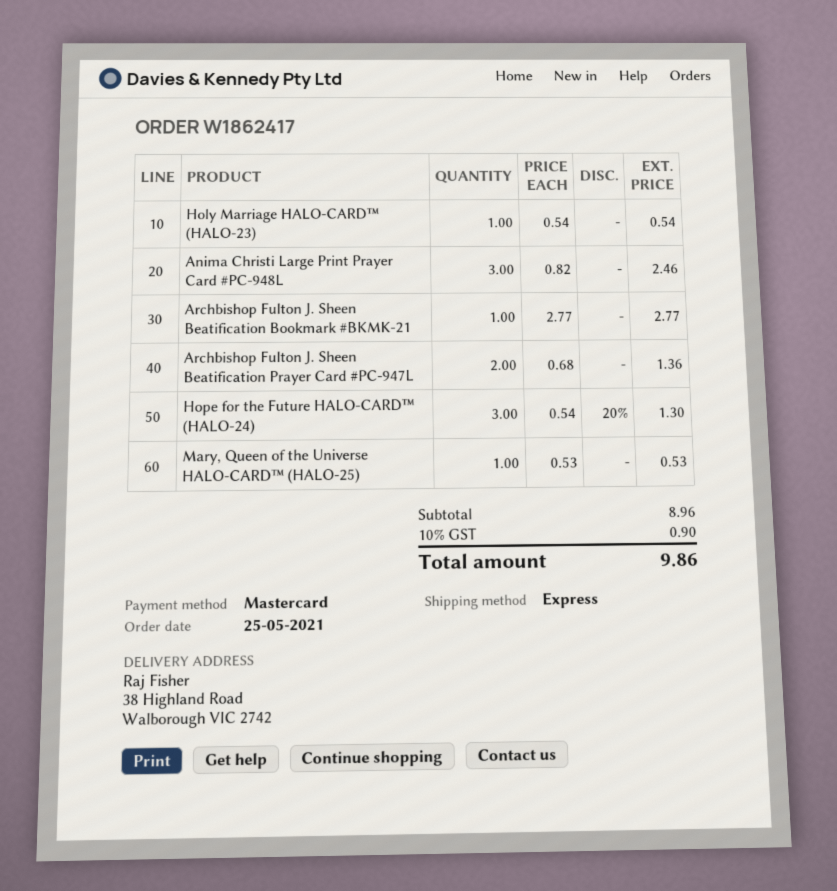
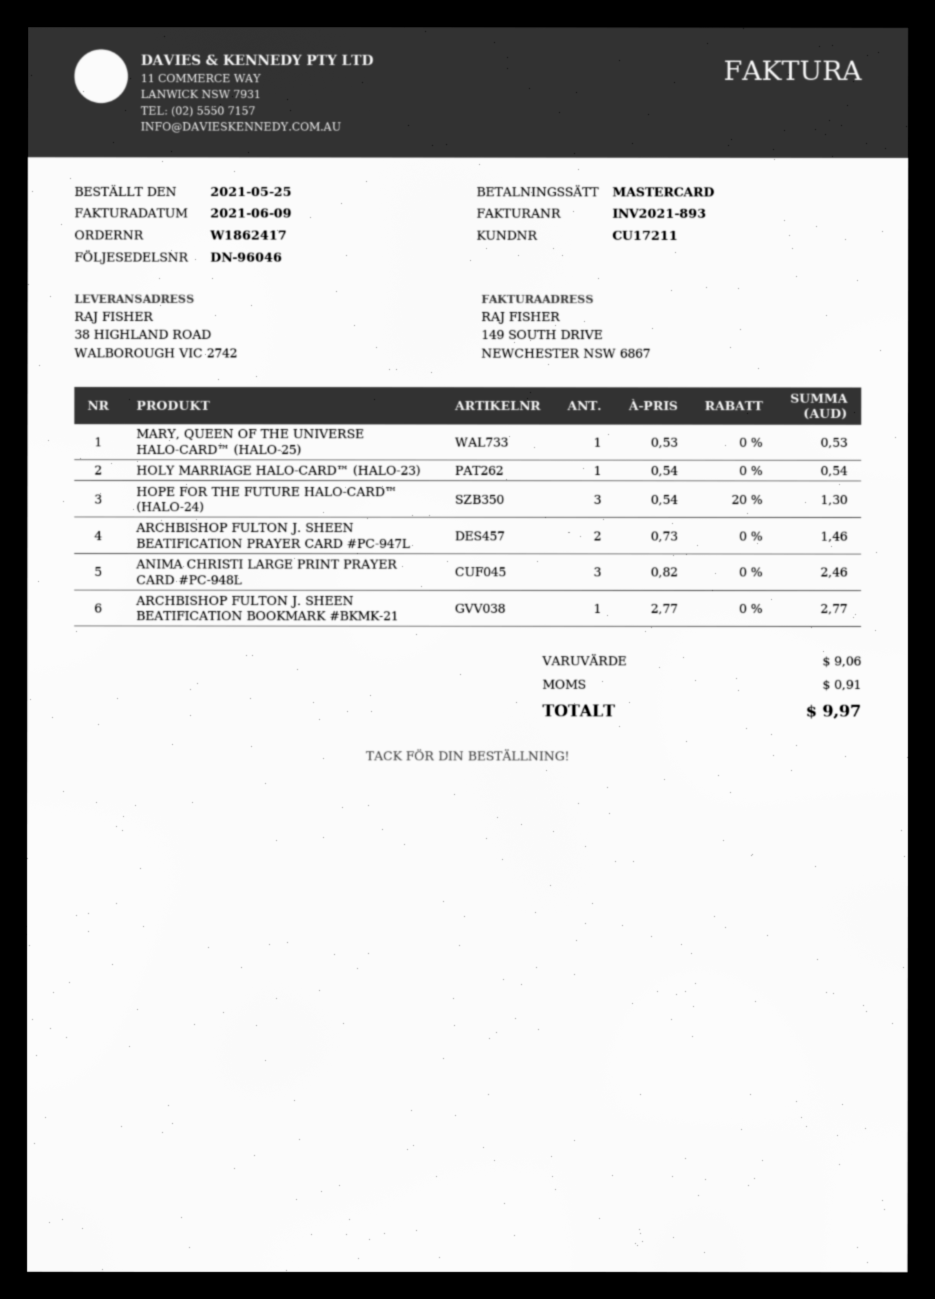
Archbishop Fulton J. Sheen Beatification Prayer Card #PC-947L: 2 x 0.68 = 1.36 -> 2 x 0.73 = 1.46
subtotal: 8.96 -> 9.06
tax: 0.90 -> 0.91
total: 9.86 -> 9.97

